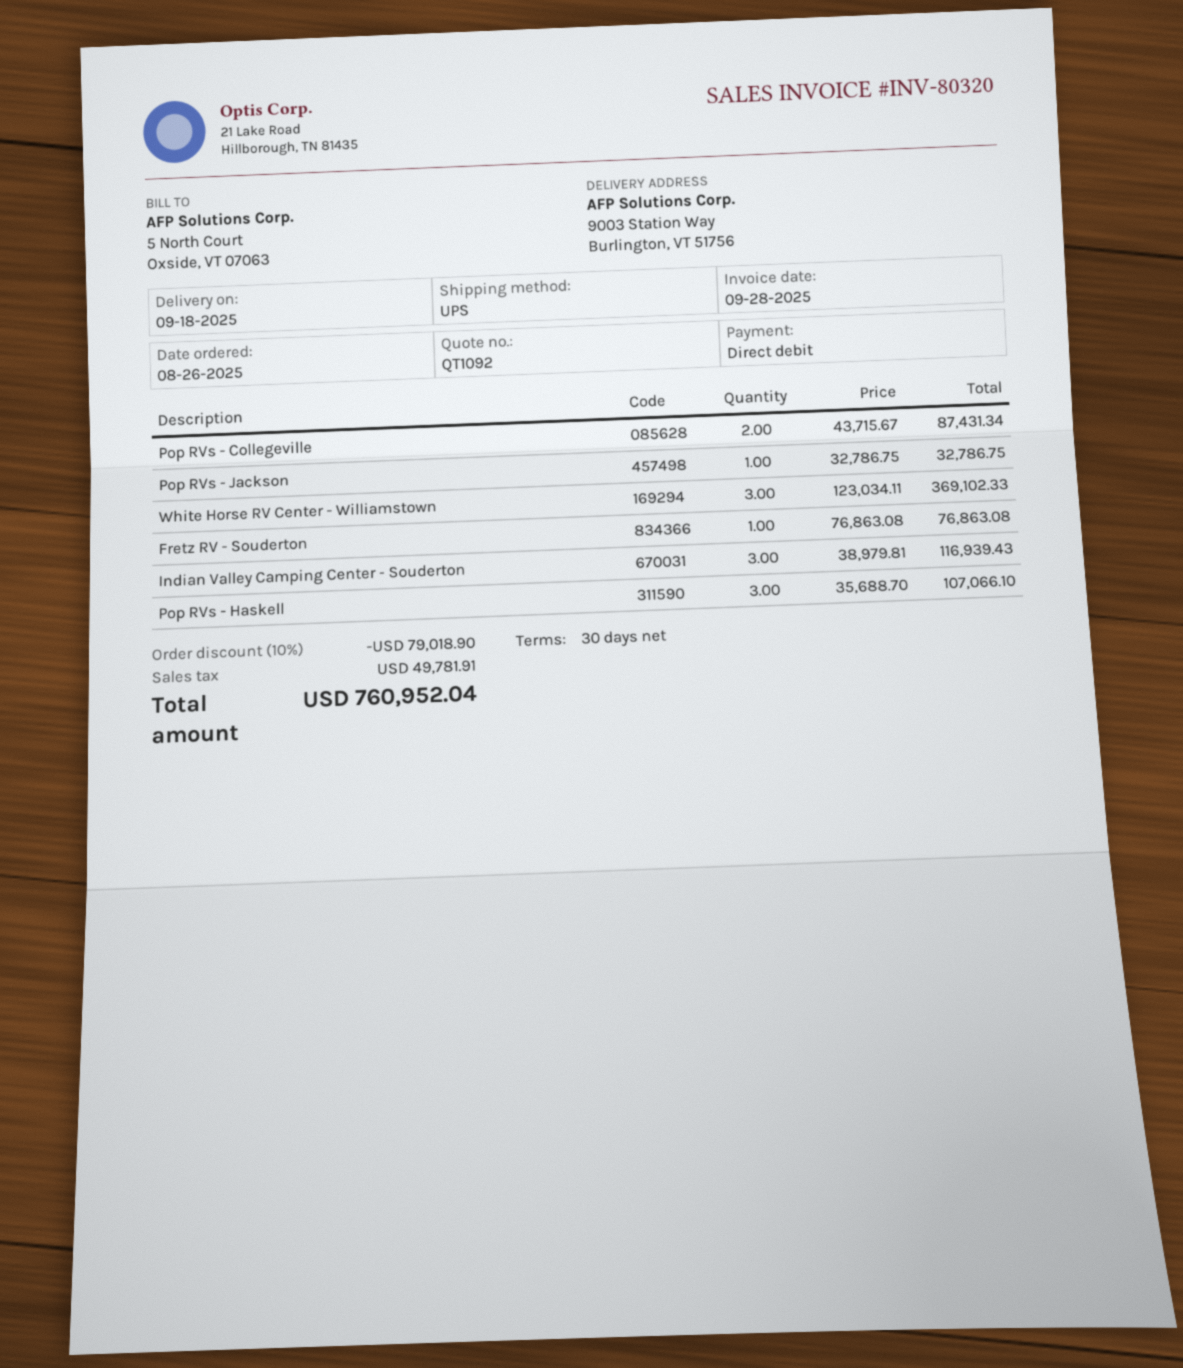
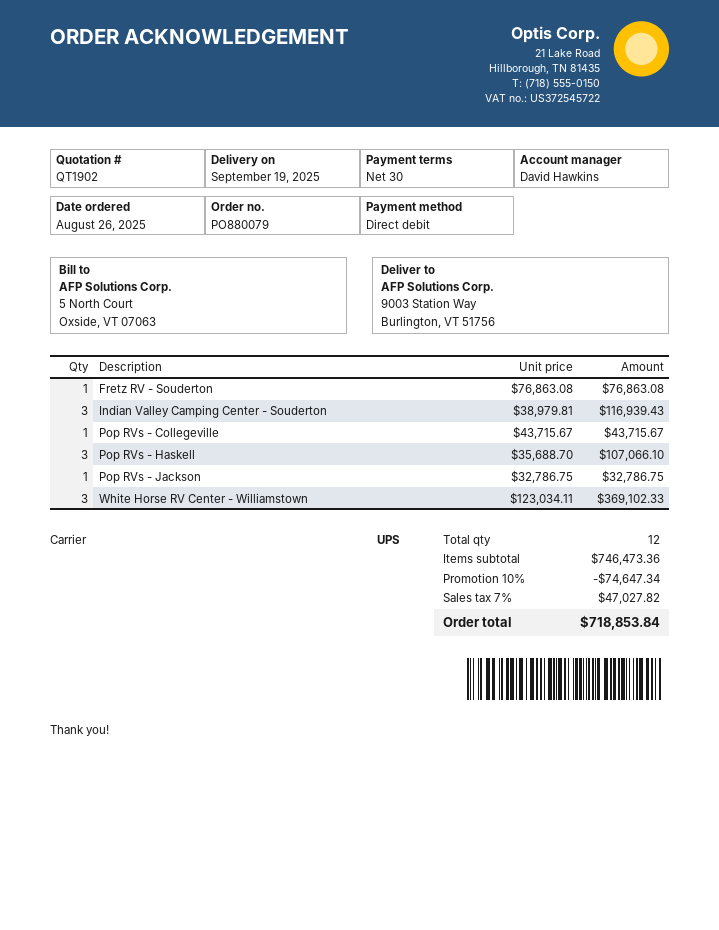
quote number: QT1092 -> QT1902
delivery date: 2025-09-18 -> 2025-09-19
Pop RVs - Collegeville: 2 x 43715.67 = 87431.34 -> 1 x 43715.67 = 43715.67
discount: 10% = 79018.90 -> 10% = 74647.34
tax: 49781.91 -> 47027.82
total: 760952.04 -> 718853.84

